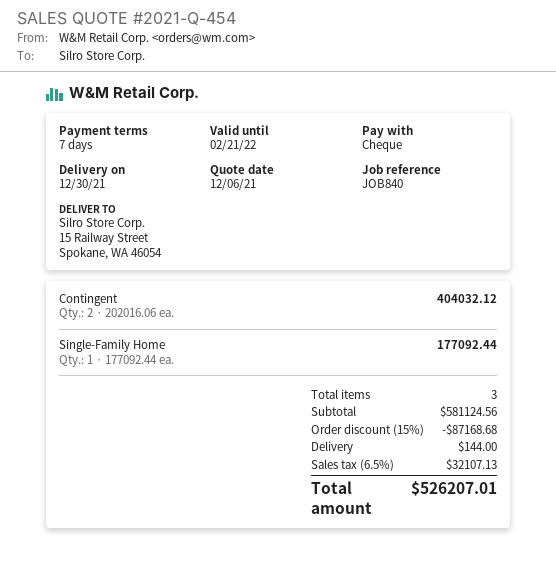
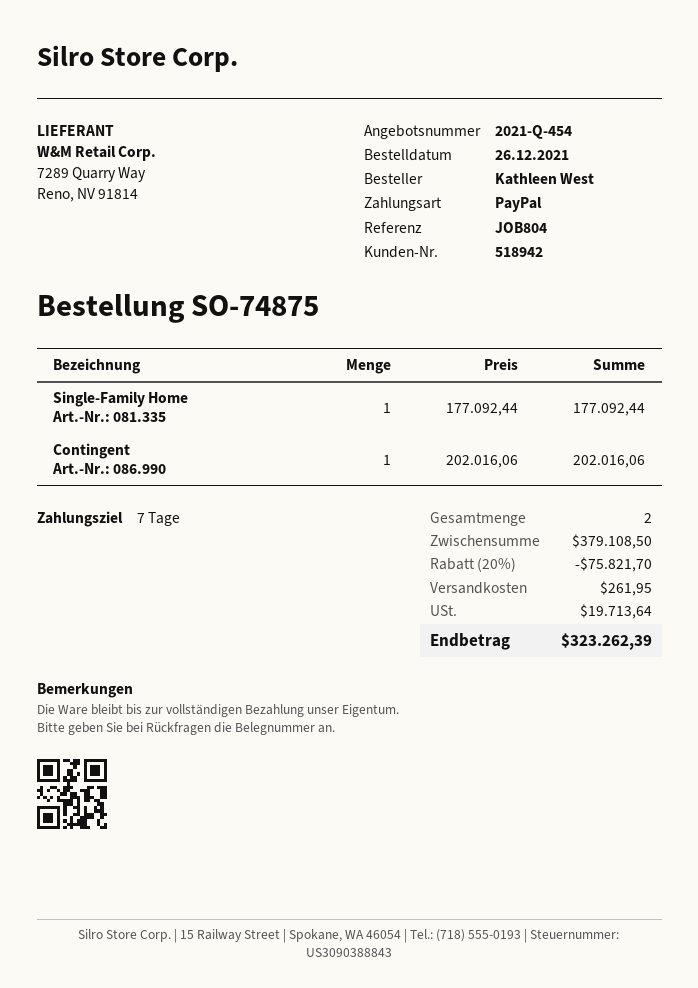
reference: JOB840 -> JOB804
payment method: cheque -> PayPal
Contingent: 2 x 202016.06 = 404032.12 -> 1 x 202016.06 = 202016.06
total quantity: 3 -> 2
subtotal: 581124.56 -> 379108.50
discount: 15% = 87168.68 -> 20% = 75821.70
shipping: 144.00 -> 261.95
tax: 32107.13 -> 19713.64
total: 526207.01 -> 323262.39

